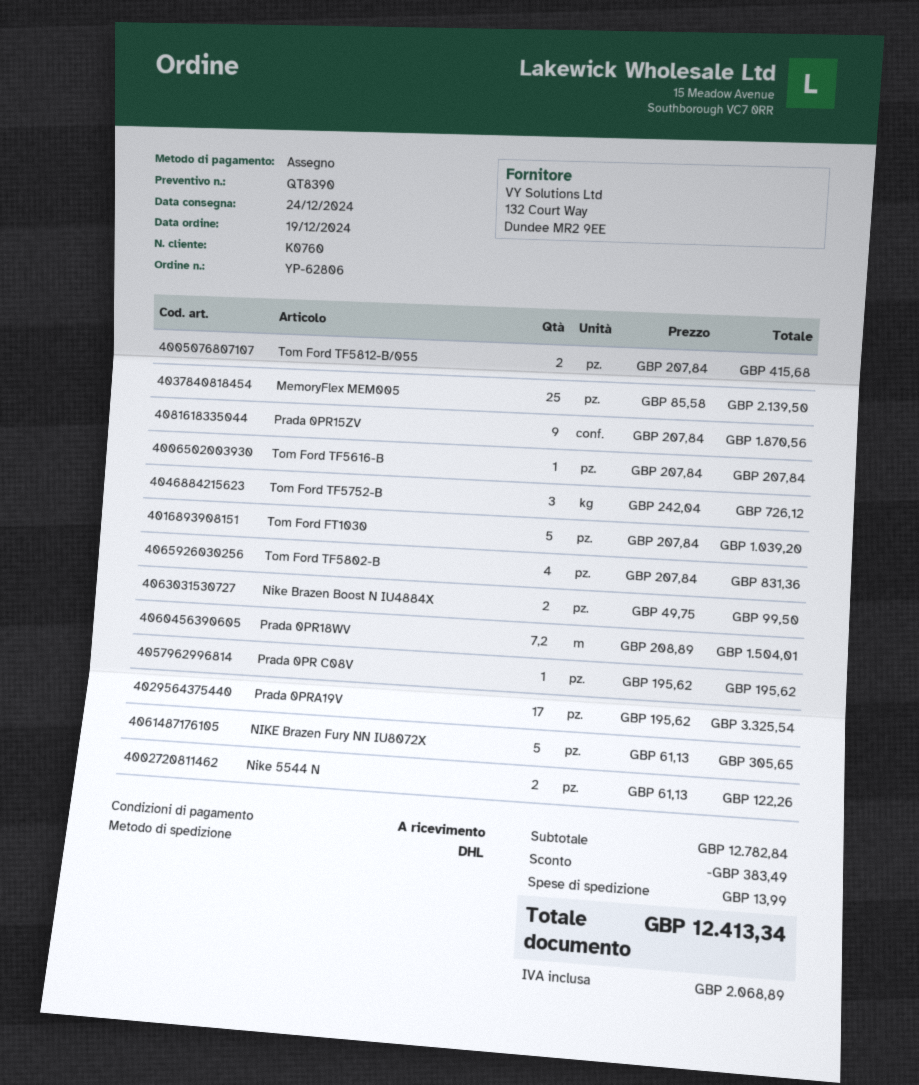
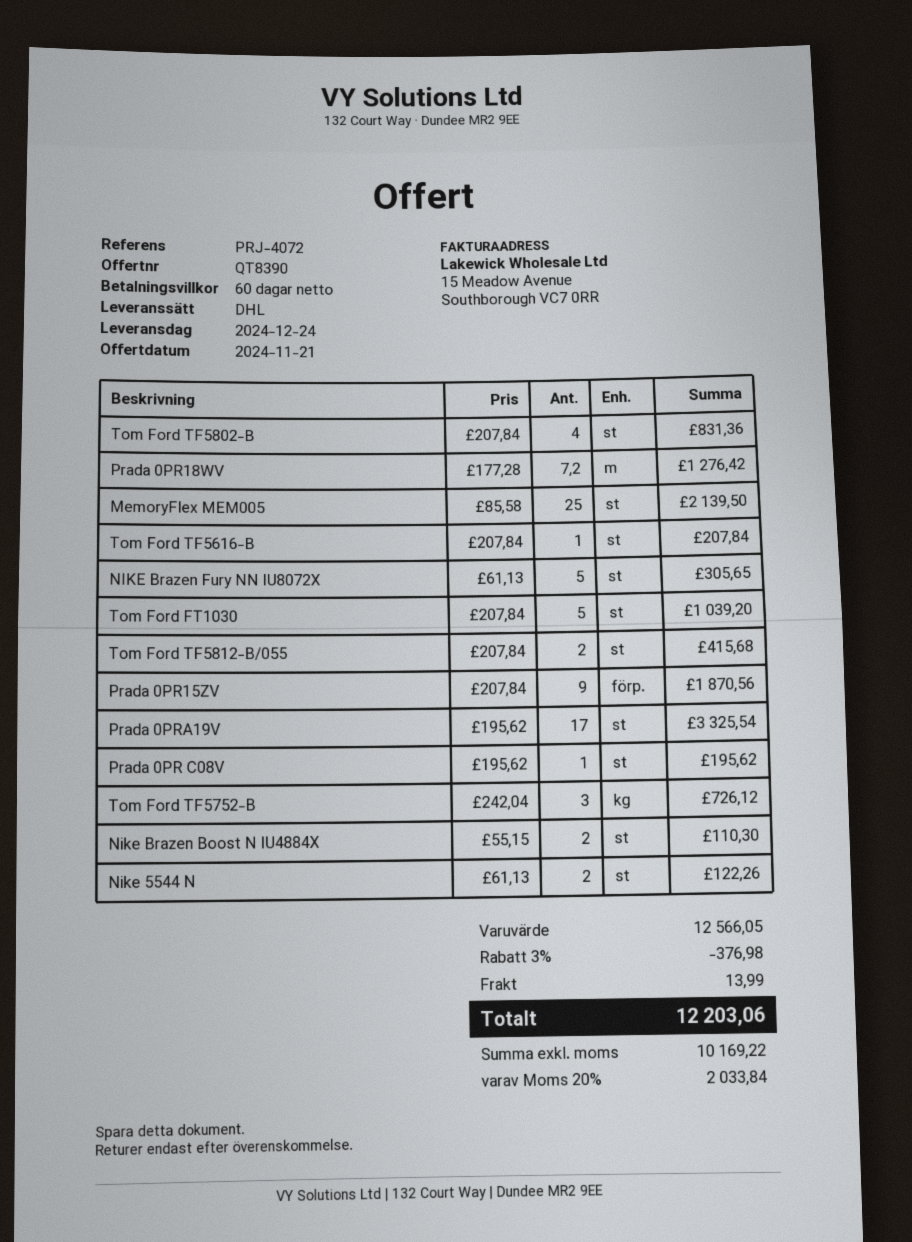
payment terms: on receipt -> 60 days
Nike Brazen Boost N IU4884X: 2 x 49.75 = 99.50 -> 2 x 55.15 = 110.30
Prada 0PR18WV: 7.2 x 208.89 = 1504.01 -> 7.2 x 177.28 = 1276.42
subtotal: 12782.84 -> 12566.05
discount: 383.49 -> 376.98
tax: 2068.89 -> 2033.84
total: 12413.34 -> 12203.06

